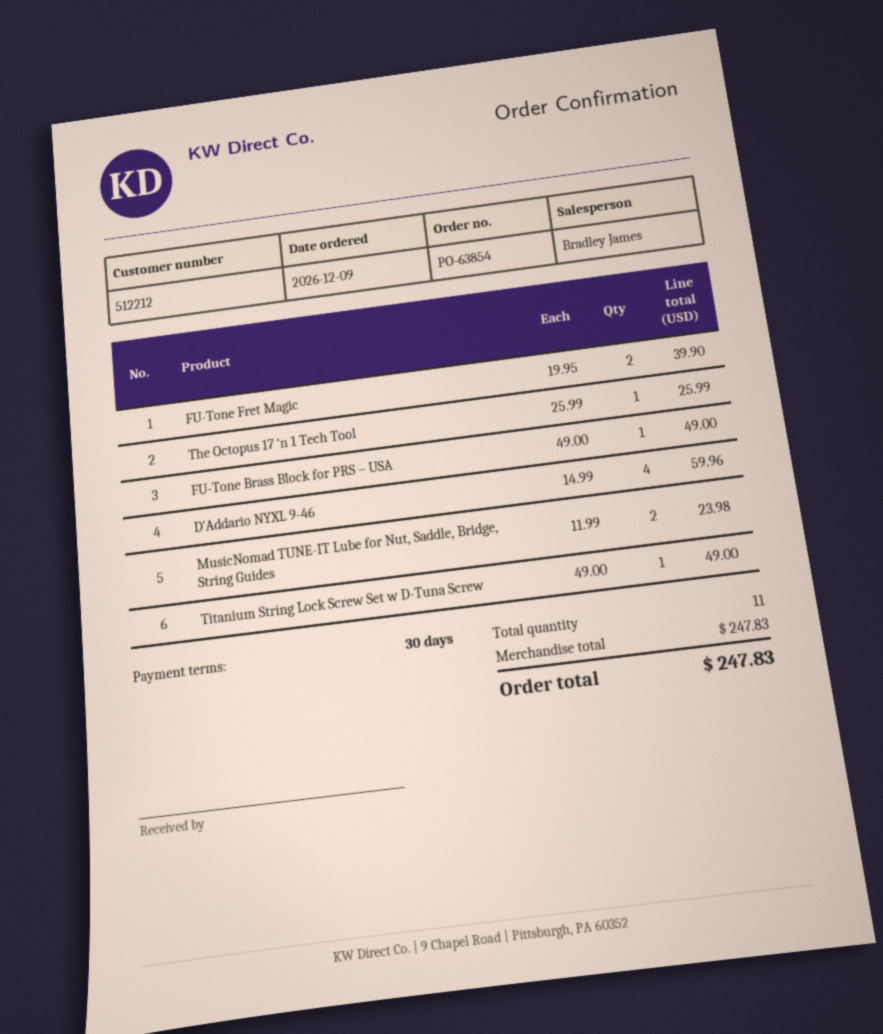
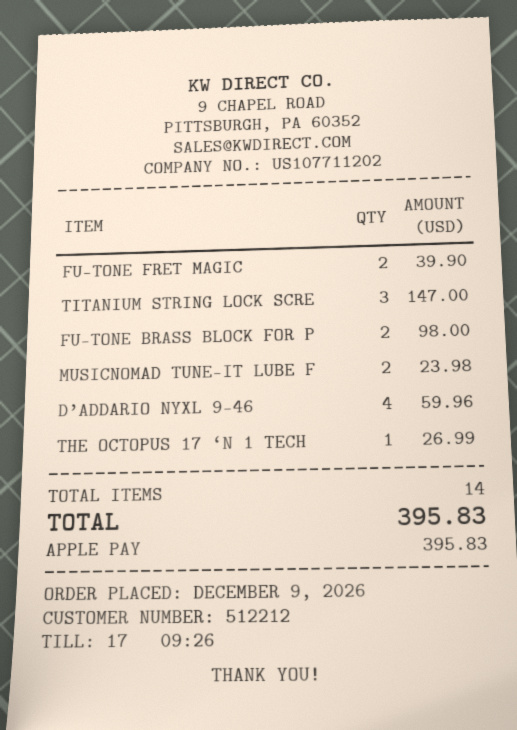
The Octopus 17 ‘n 1 Tech Tool: 1 for 25.99 -> 1 for 26.99
FU-Tone Brass Block for PRS – USA: 1 for 49.00 -> 2 for 98.00
Titanium String Lock Screw Set w D-Tuna Screw: 1 for 49.00 -> 3 for 147.00
total quantity: 11 -> 14
total: 247.83 -> 395.83

